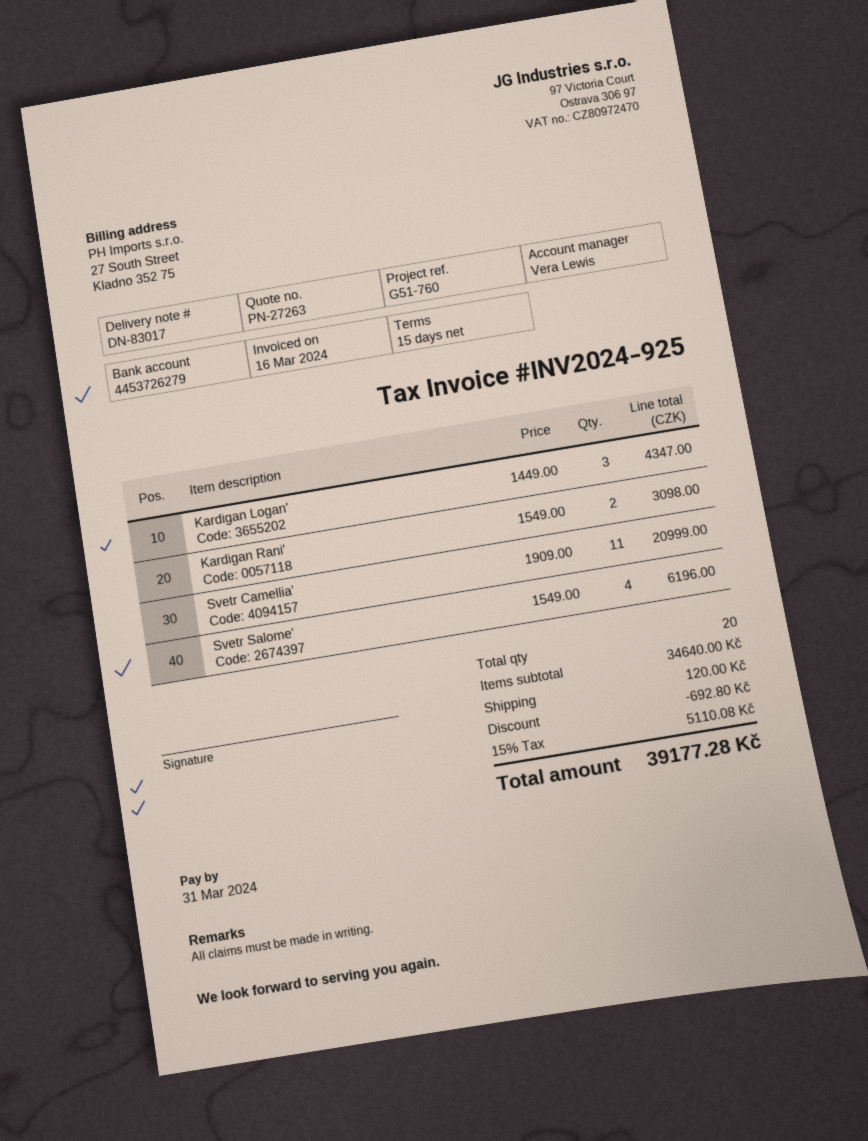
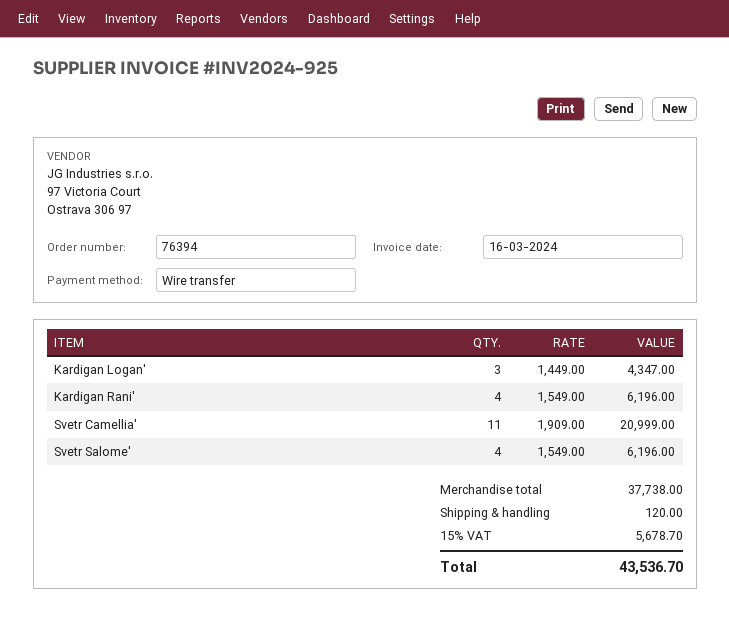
Kardigan Rani': 2 x 1549.00 = 3098.00 -> 4 x 1549.00 = 6196.00
subtotal: 34640.00 -> 37738.00
discount: 692.80 -> none
tax: 15% = 5110.08 -> 15% = 5678.70
total: 39177.28 -> 43536.70

